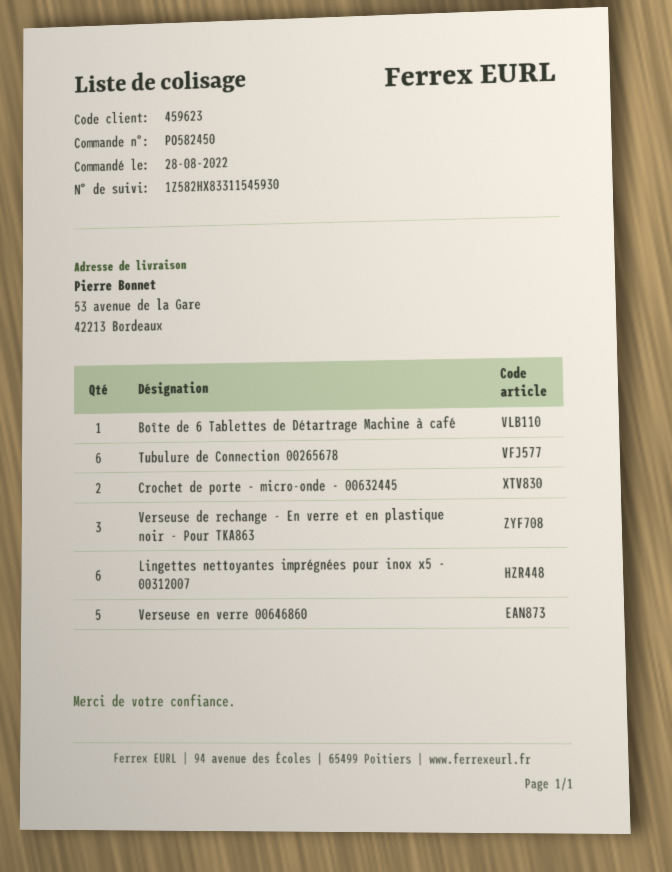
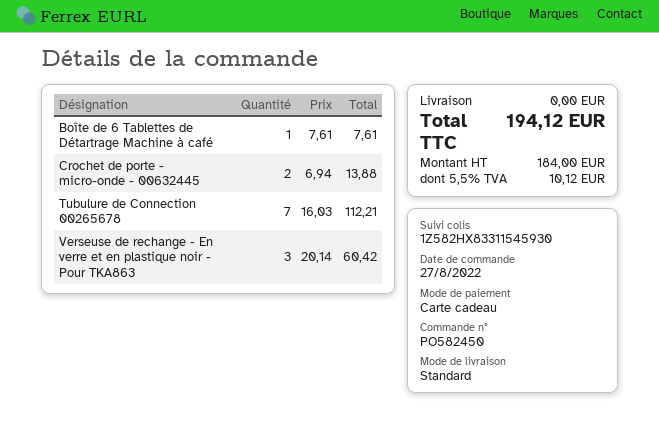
order date: 2022-08-28 -> 2022-08-27
Tubulure de Connection 00265678: 6 -> 7
Lingettes nettoyantes imprégnées pour inox x5 - 00312007: 6 -> none
Verseuse en verre 00646860: 5 -> none

